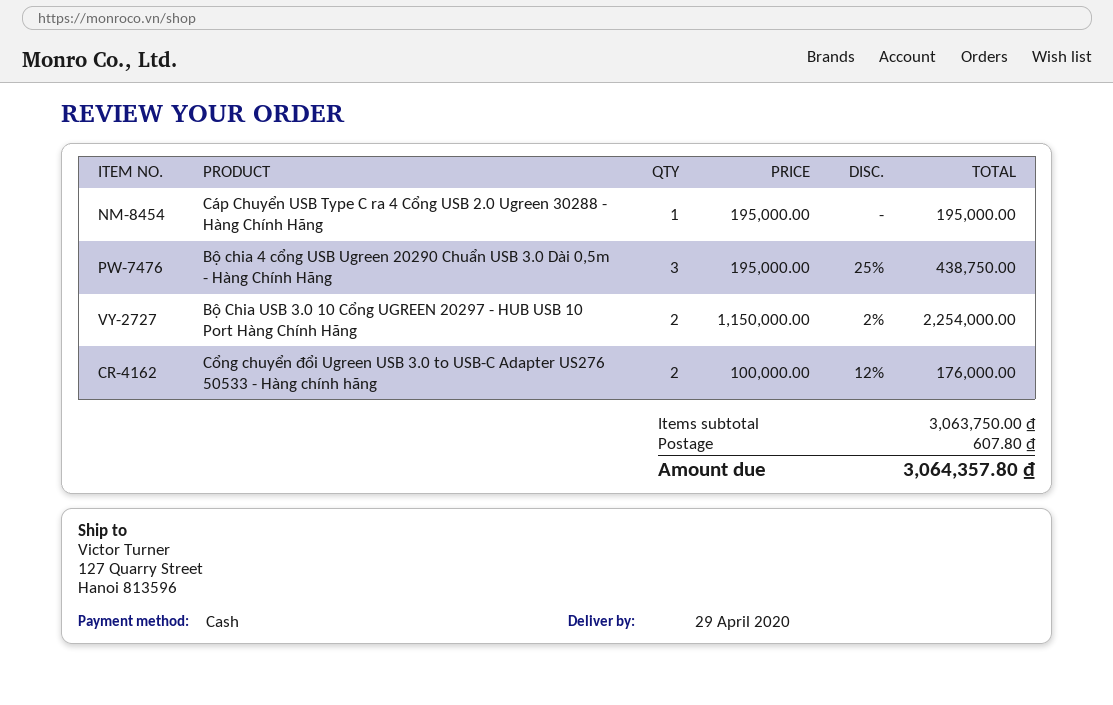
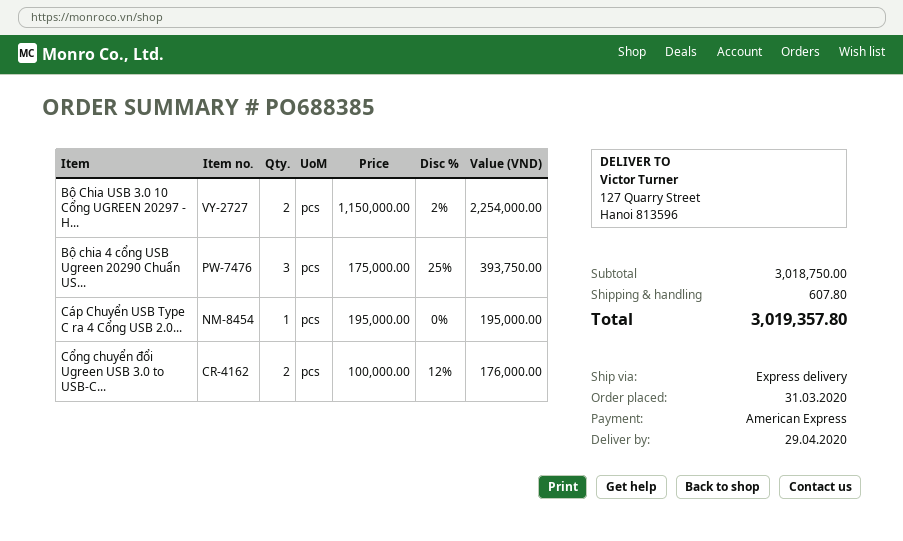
payment method: cash -> American Express
Bộ chia 4 cổng USB Ugreen 20290 Chuẩn USB 3.0 Dài 0,5m - Hàng Chính Hãng: 3 x 195000.00 - 25% = 438750.00 -> 3 x 175000.00 - 25% = 393750.00
subtotal: 3063750.00 -> 3018750.00
total: 3064357.80 -> 3019357.80

